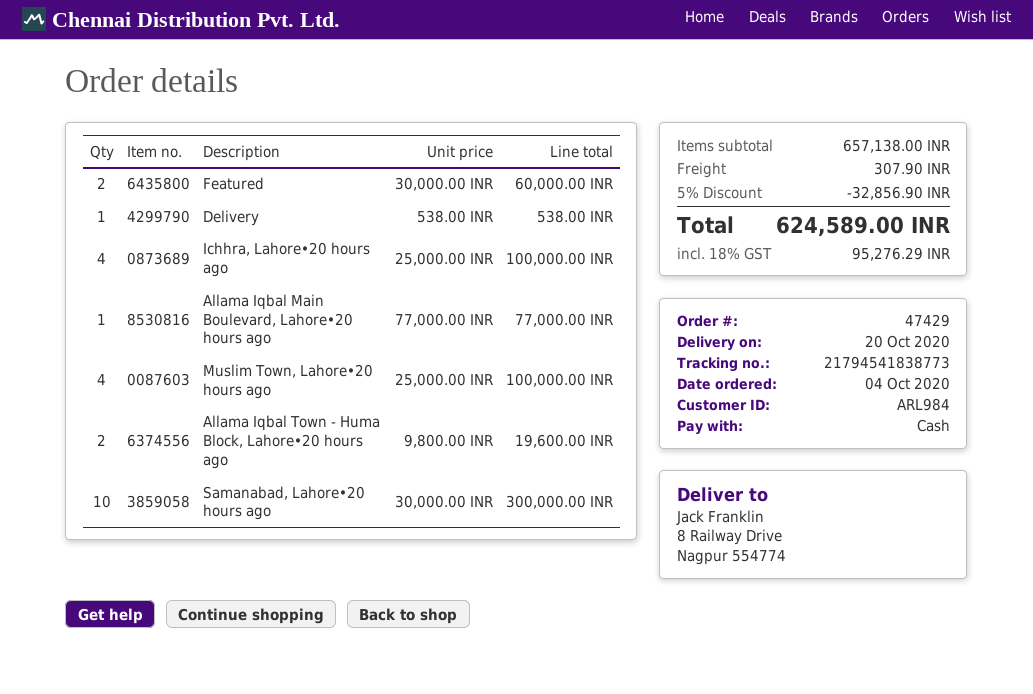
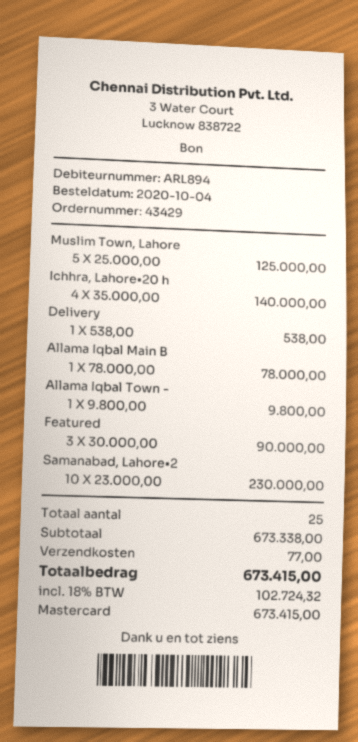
order number: 47429 -> 43429
customer number: ARL984 -> ARL894
payment method: cash -> Mastercard
Featured: 2 x 30000.00 = 60000.00 -> 3 x 30000.00 = 90000.00
Ichhra, Lahore•20 hours ago: 4 x 25000.00 = 100000.00 -> 4 x 35000.00 = 140000.00
Allama Iqbal Main Boulevard, Lahore•20 hours ago: 1 x 77000.00 = 77000.00 -> 1 x 78000.00 = 78000.00
Muslim Town, Lahore•20 hours ago: 4 x 25000.00 = 100000.00 -> 5 x 25000.00 = 125000.00
Allama Iqbal Town - Huma Block, Lahore•20 hours ago: 2 x 9800.00 = 19600.00 -> 1 x 9800.00 = 9800.00
Samanabad, Lahore•20 hours ago: 10 x 30000.00 = 300000.00 -> 10 x 23000.00 = 230000.00
subtotal: 657138.00 -> 673338.00
discount: 5% = 32856.90 -> none
shipping: 307.90 -> 77.00
tax: 18% = 95276.29 -> 18% = 102724.32
total: 624589.00 -> 673415.00

